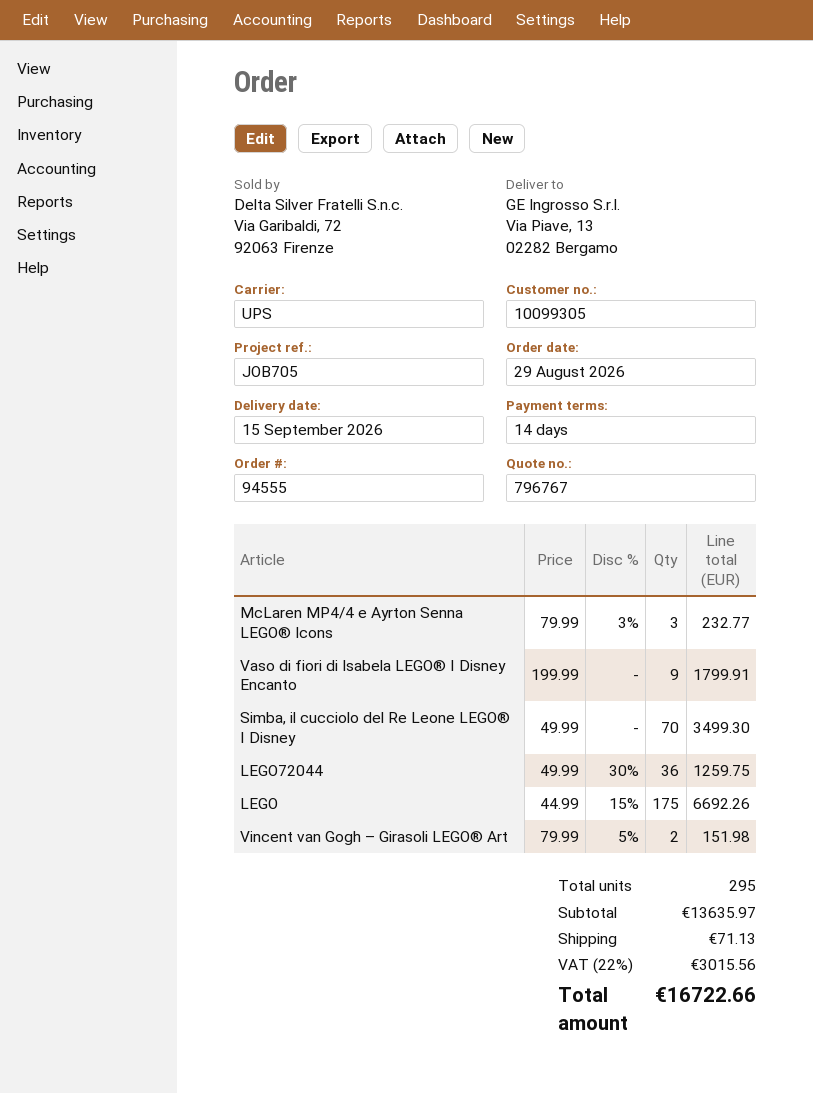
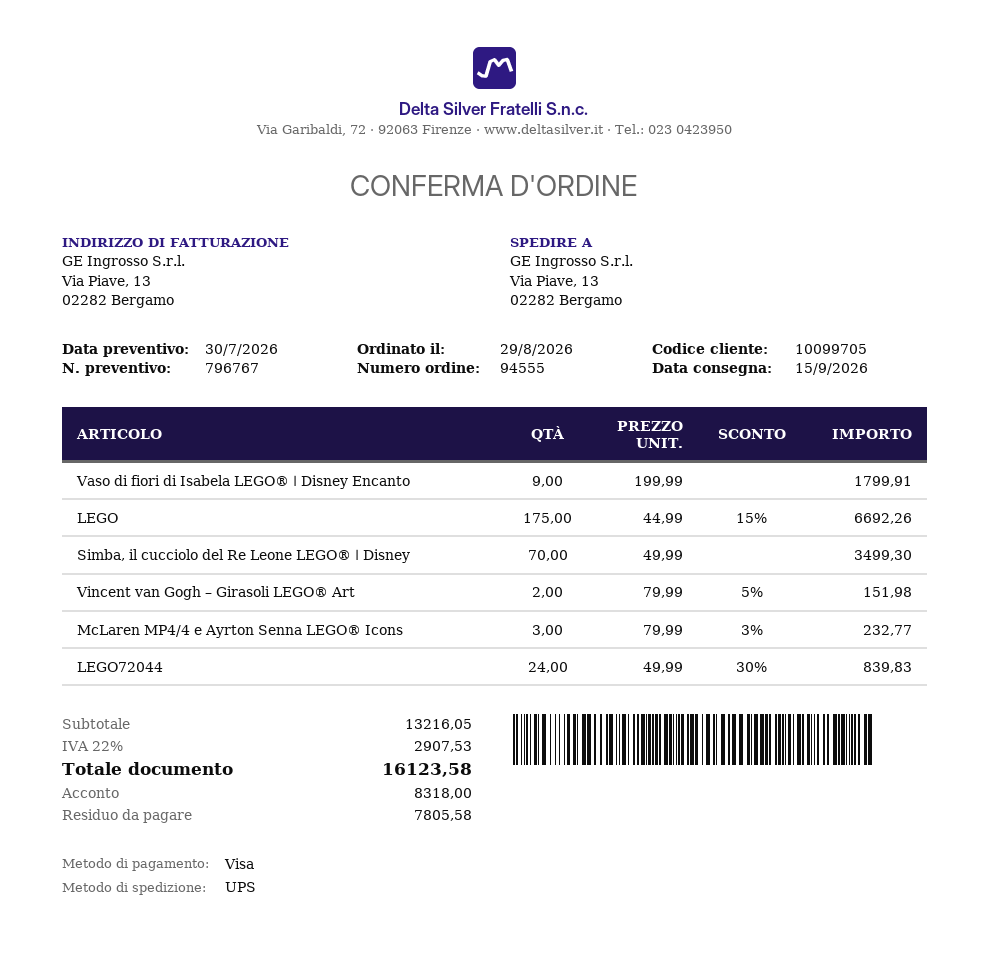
customer number: 10099305 -> 10099705
LEGO72044: 36 x 49.99 - 30% = 1259.75 -> 24 x 49.99 - 30% = 839.83
subtotal: 13635.97 -> 13216.05
shipping: 71.13 -> none
tax: 22% = 3015.56 -> 22% = 2907.53
total: 16722.66 -> 16123.58

